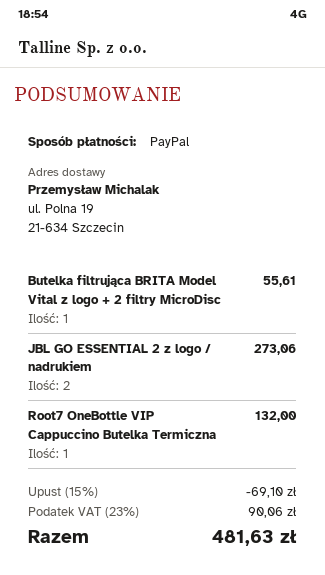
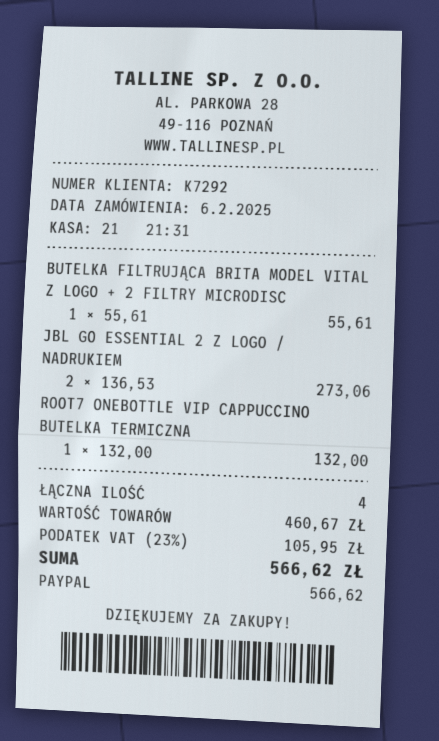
discount: 15% = 69.10 -> none
tax: 23% = 90.06 -> 23% = 105.95
total: 481.63 -> 566.62

